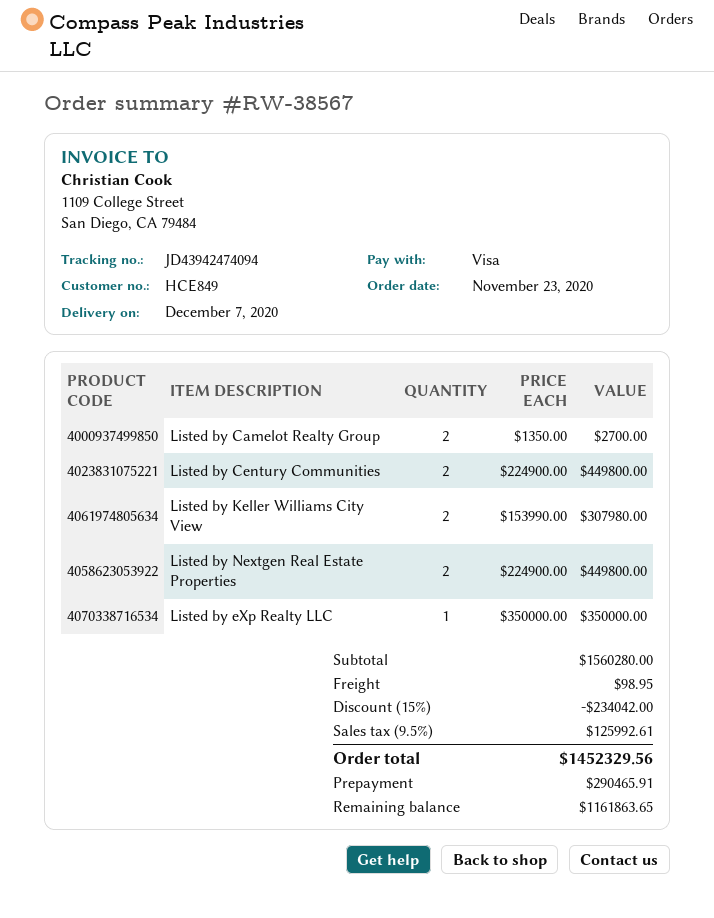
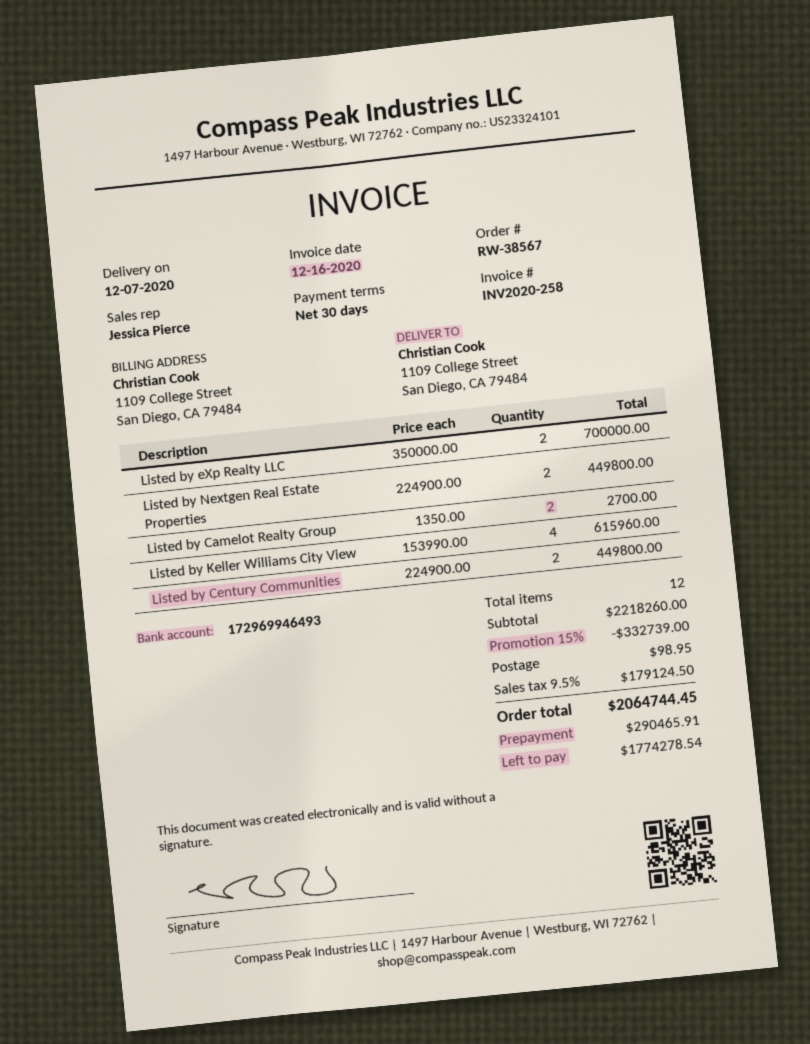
Listed by Keller Williams City View: 2 x 153990.00 = 307980.00 -> 4 x 153990.00 = 615960.00
Listed by eXp Realty LLC: 1 x 350000.00 = 350000.00 -> 2 x 350000.00 = 700000.00
subtotal: 1560280.00 -> 2218260.00
discount: 15% = 234042.00 -> 15% = 332739.00
tax: 9.5% = 125992.61 -> 9.5% = 179124.50
total: 1452329.56 -> 2064744.45
balance: 1161863.65 -> 1774278.54

